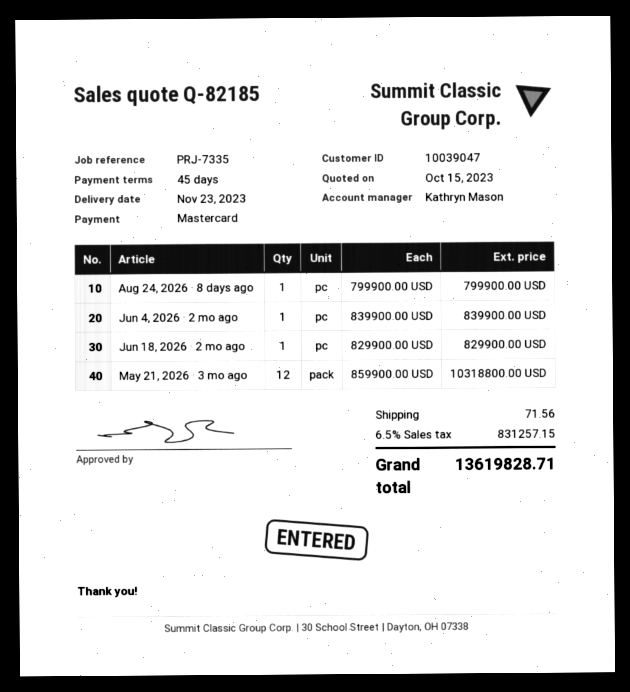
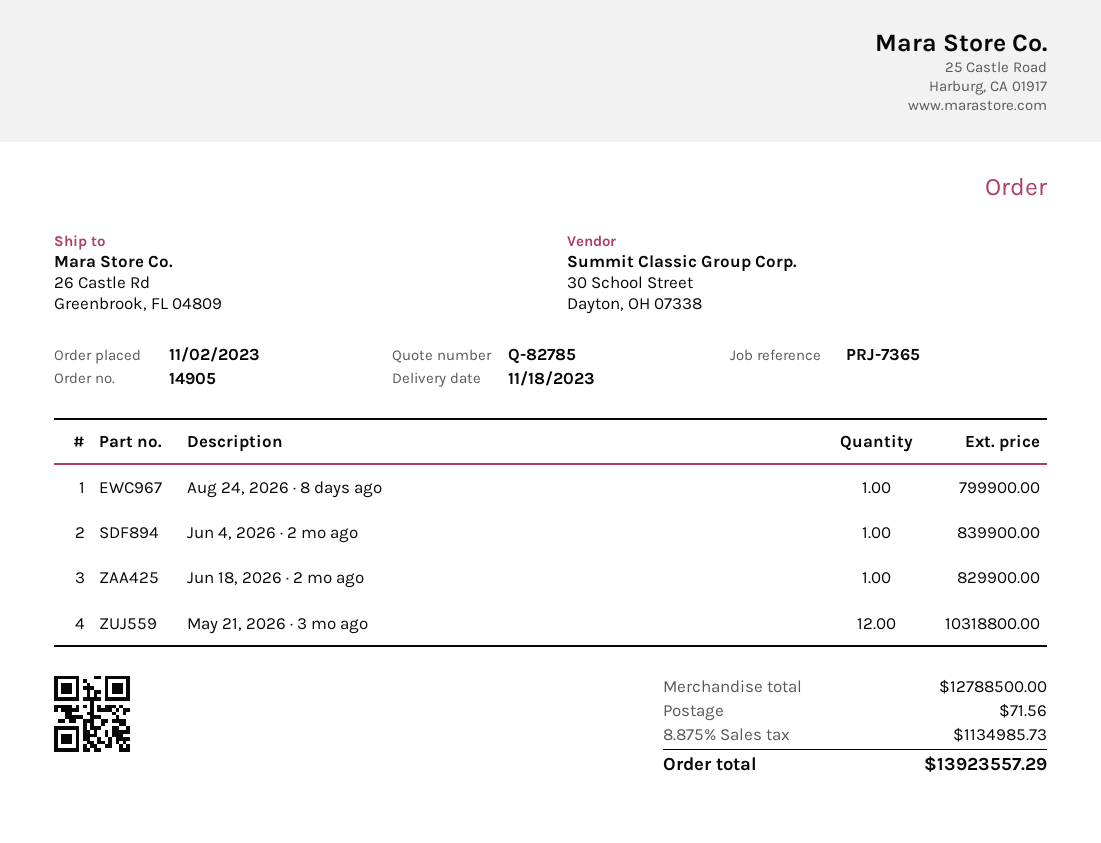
quote number: Q-82185 -> Q-82785
delivery date: 2023-11-23 -> 2023-11-18
reference: PRJ-7335 -> PRJ-7365
tax: 6.5% = 831257.15 -> 8.875% = 1134985.73
total: 13619828.71 -> 13923557.29

